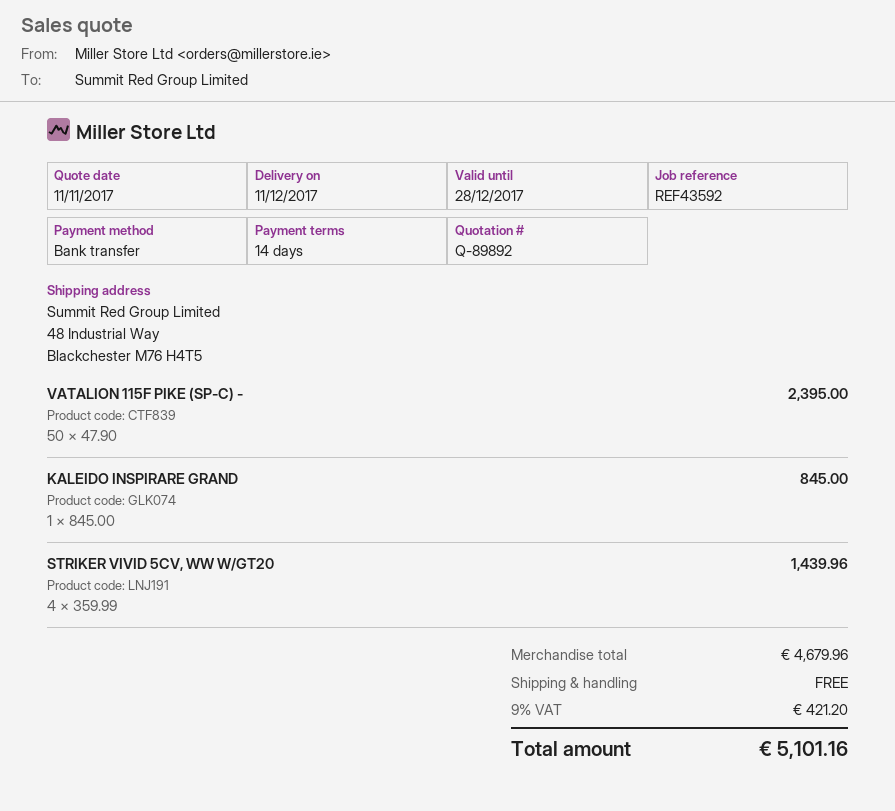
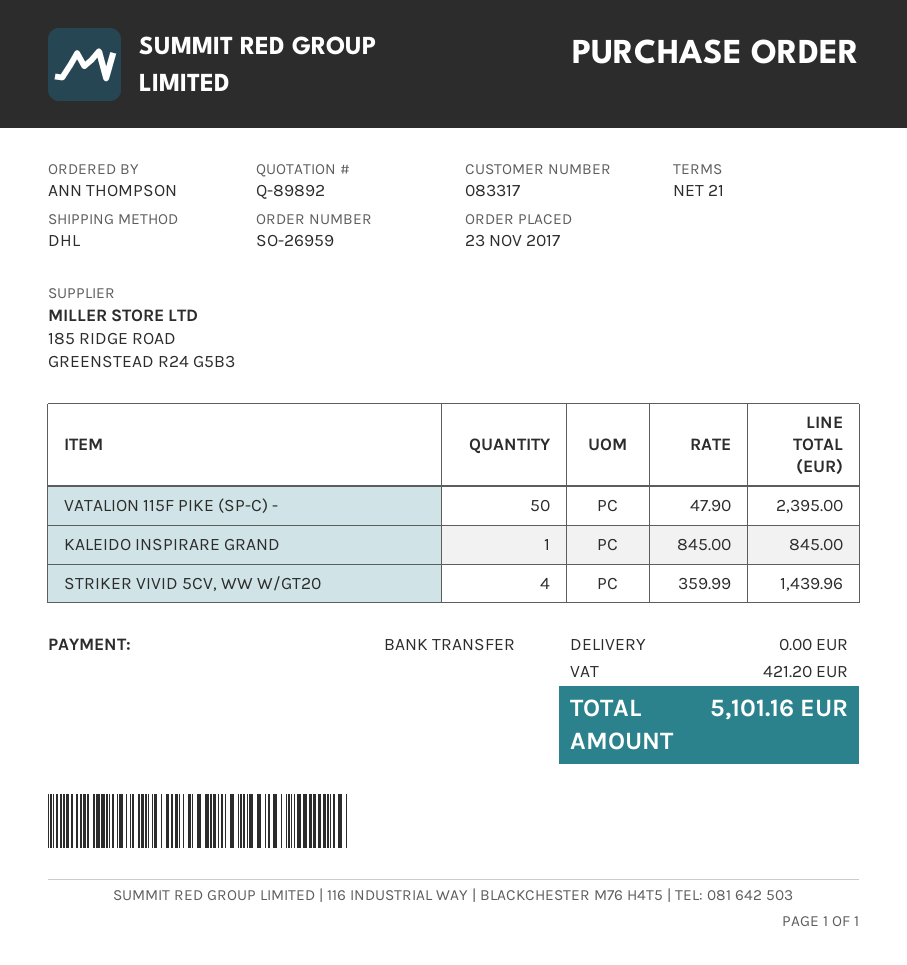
payment terms: 14 days -> 21 days

